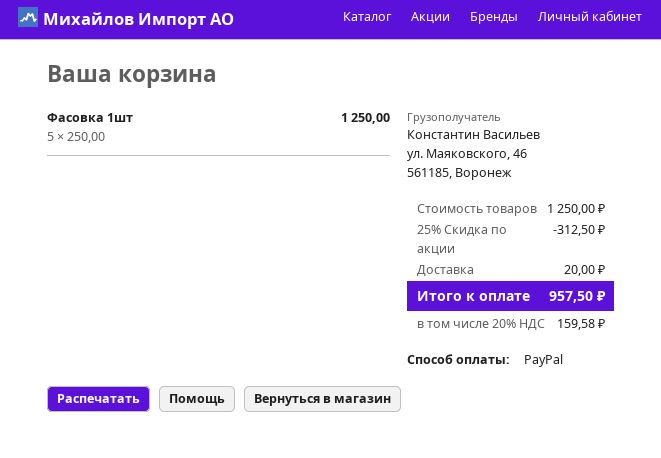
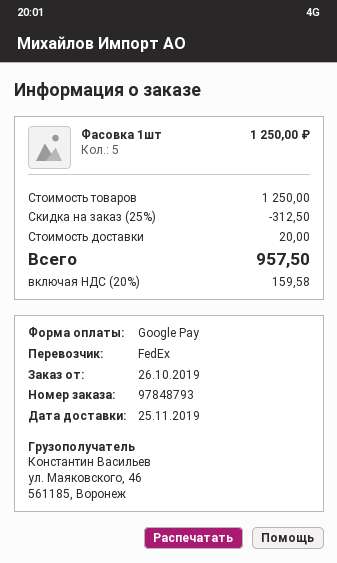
payment method: PayPal -> Google Pay

